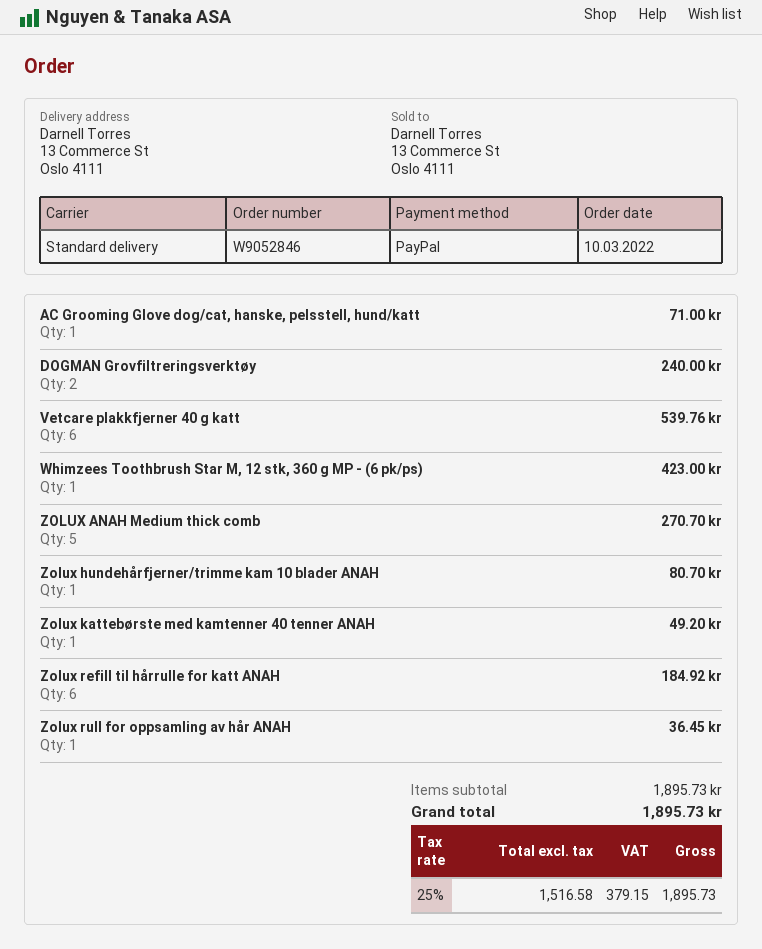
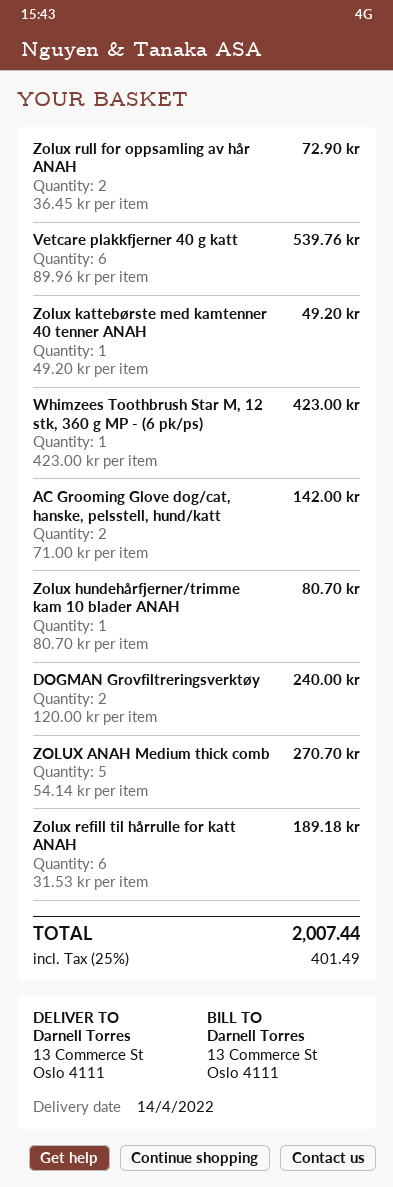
AC Grooming Glove dog/cat, hanske, pelsstell, hund/katt: 1 for 71.00 -> 2 for 142.00
Zolux refill til hårrulle for katt ANAH: 6 for 184.92 -> 6 for 189.18
Zolux rull for oppsamling av hår ANAH: 1 for 36.45 -> 2 for 72.90
tax: 25% = 379.15 -> 25% = 401.49
total: 1895.73 -> 2007.44

